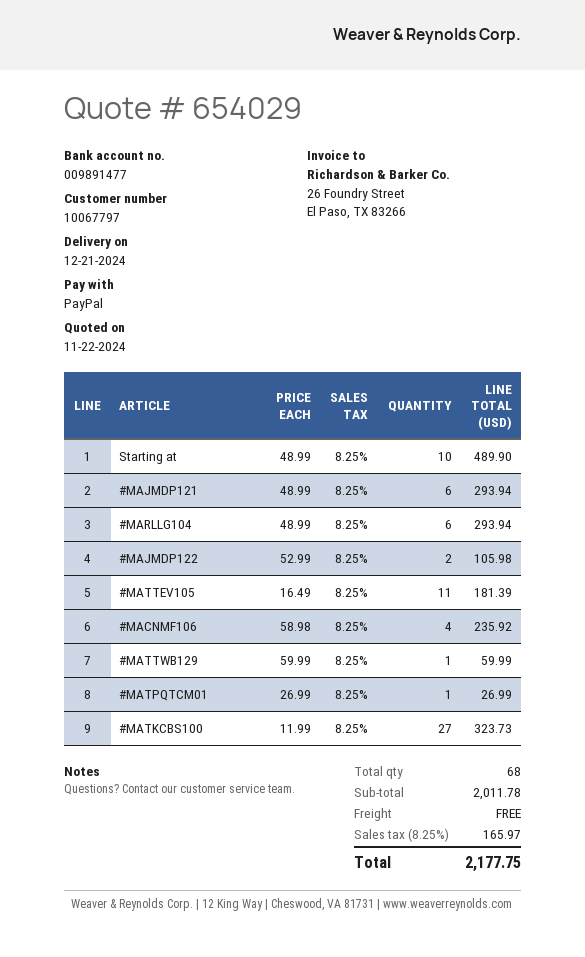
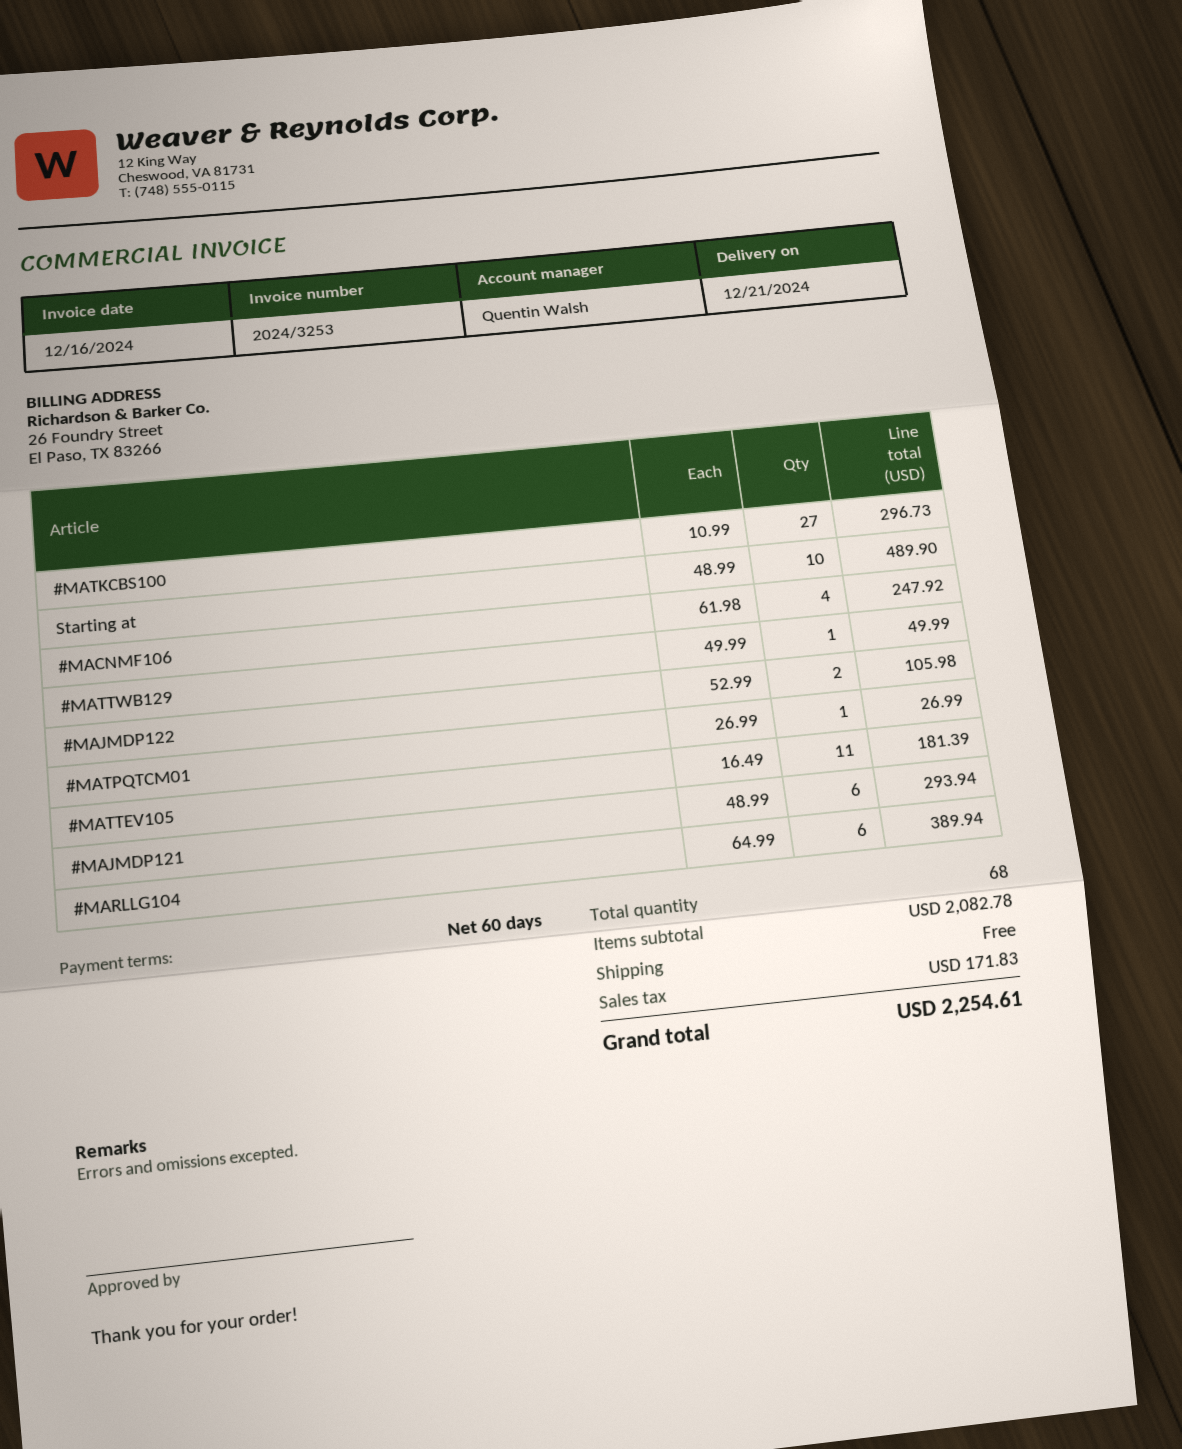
#MARLLG104: 6 x 48.99 = 293.94 -> 6 x 64.99 = 389.94
#MACNMF106: 4 x 58.98 = 235.92 -> 4 x 61.98 = 247.92
#MATTWB129: 1 x 59.99 = 59.99 -> 1 x 49.99 = 49.99
#MATKCBS100: 27 x 11.99 = 323.73 -> 27 x 10.99 = 296.73
subtotal: 2011.78 -> 2082.78
tax: 165.97 -> 171.83
total: 2177.75 -> 2254.61

